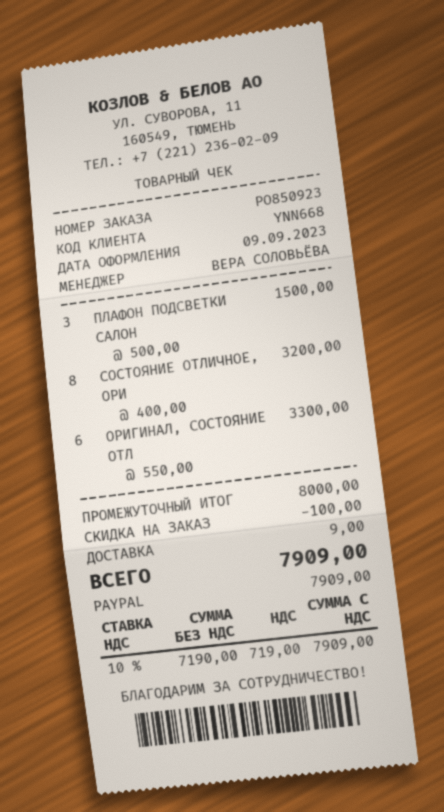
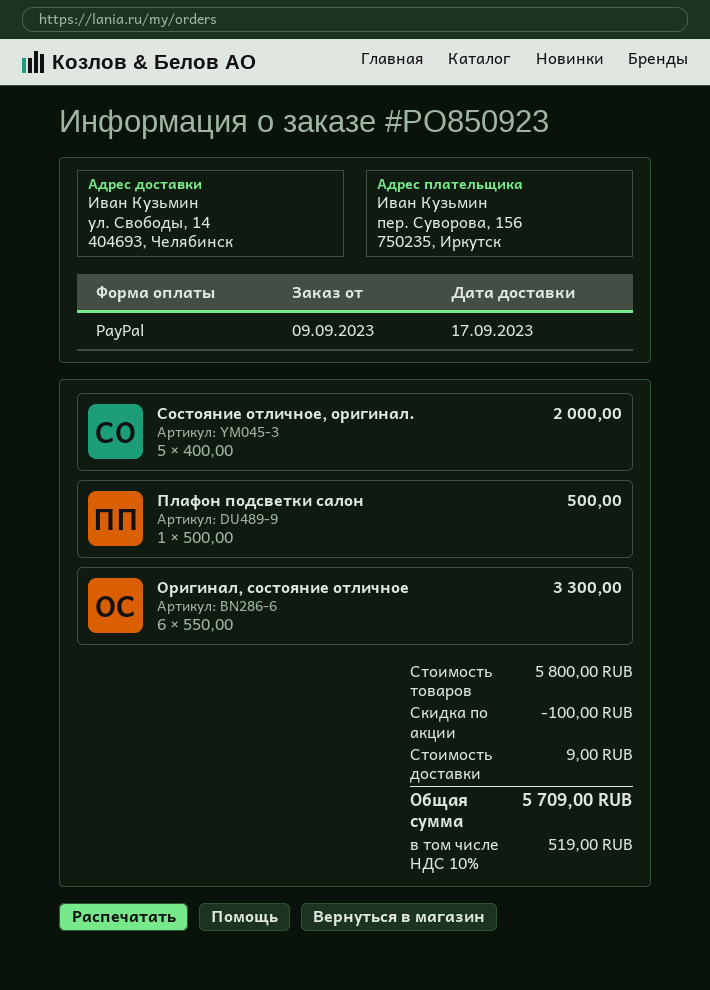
ПЛАФОН ПОДСВЕТКИ САЛОН: 3 x 500.00 = 1500.00 -> 1 x 500.00 = 500.00
СОСТОЯНИЕ ОТЛИЧНОЕ, ОРИ: 8 x 400.00 = 3200.00 -> 5 x 400.00 = 2000.00
subtotal: 8000.00 -> 5800.00
tax: 10% = 719.00 -> 10% = 519.00
total: 7909.00 -> 5709.00

